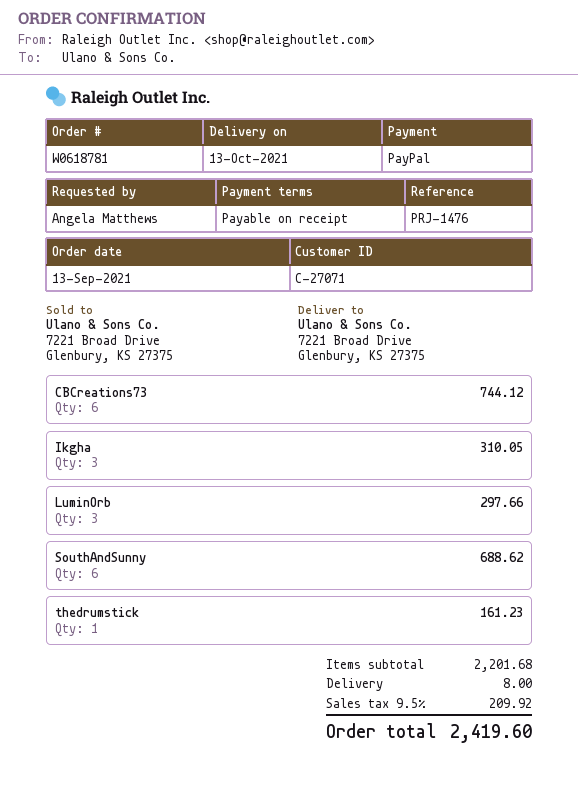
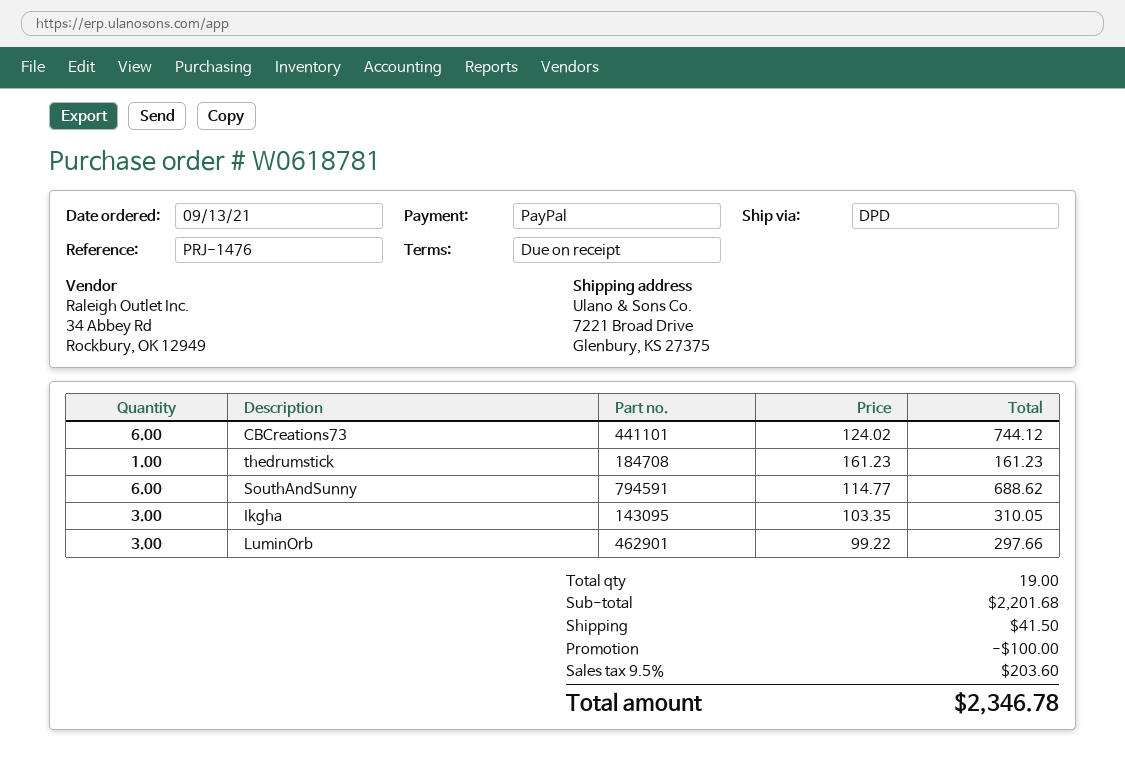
discount: none -> 100.00
shipping: 8.00 -> 41.50
tax: 9.5% = 209.92 -> 9.5% = 203.60
total: 2419.60 -> 2346.78

